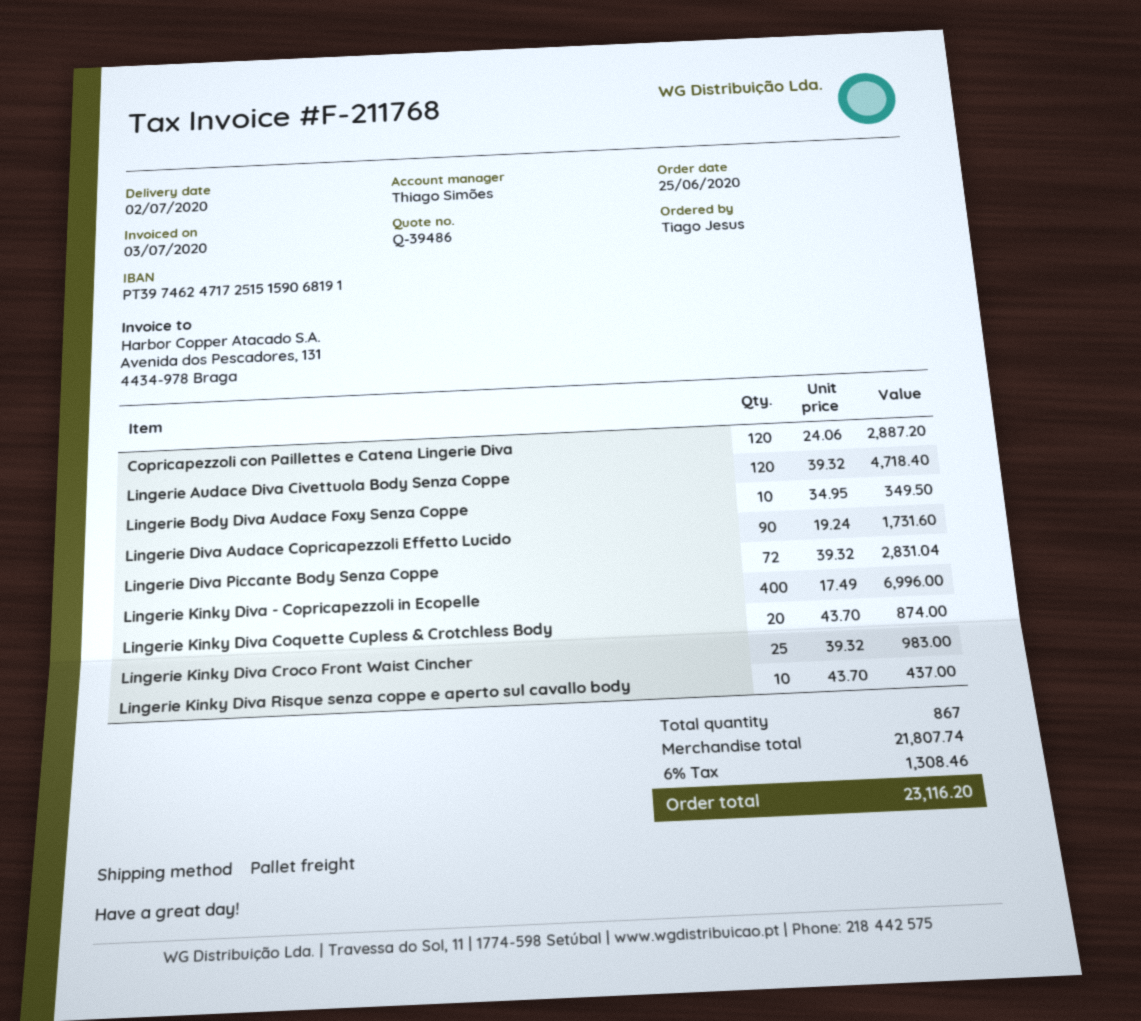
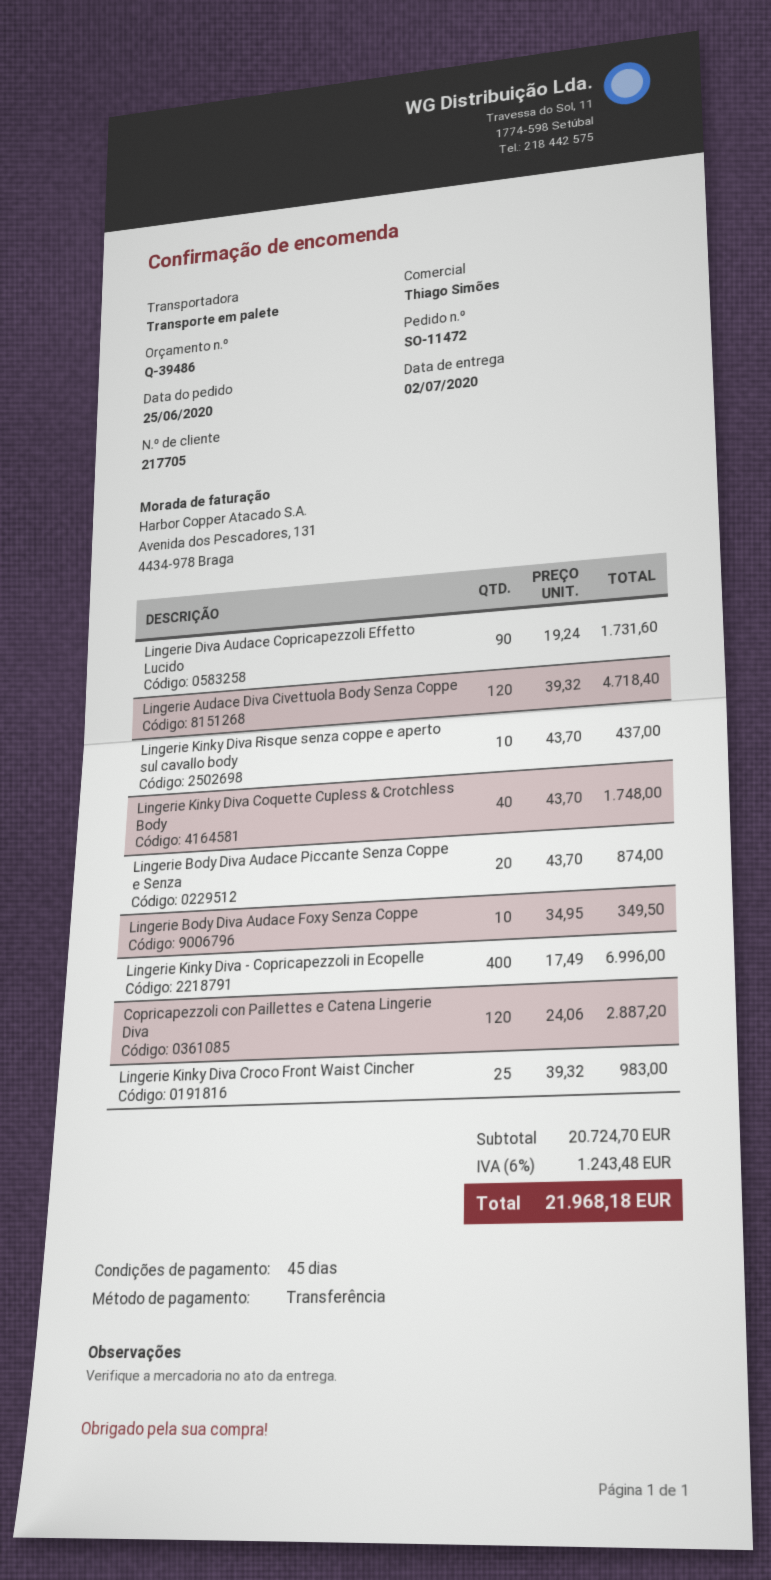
Lingerie Diva Piccante Body Senza Coppe: 72 x 39.32 = 2831.04 -> none
Lingerie Kinky Diva Coquette Cupless & Crotchless Body: 20 x 43.70 = 874.00 -> 40 x 43.70 = 1748.00
Lingerie Body Diva Audace Piccante Senza Coppe e Senza: none -> 20 x 43.70 = 874.00
subtotal: 21807.74 -> 20724.70
tax: 6% = 1308.46 -> 6% = 1243.48
total: 23116.20 -> 21968.18

